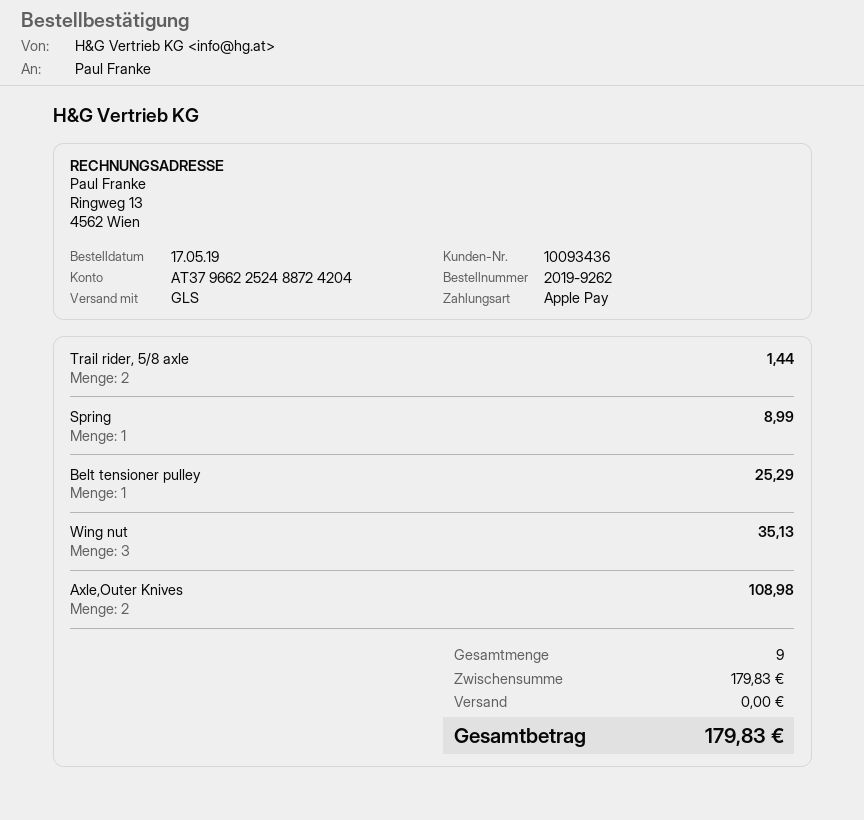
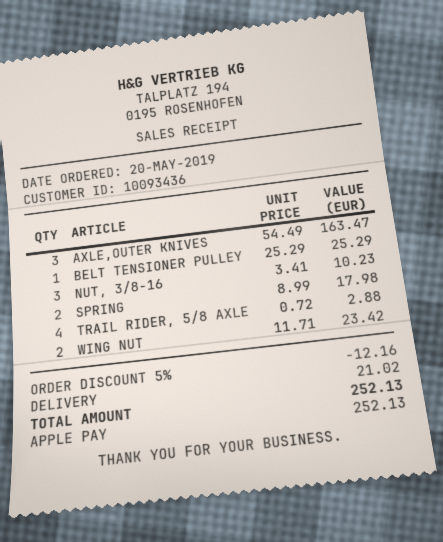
order date: 2019-05-17 -> 2019-05-20
Trail rider, 5/8 axle: 2 for 1.44 -> 4 for 2.88
Spring: 1 for 8.99 -> 2 for 17.98
Wing nut: 3 for 35.13 -> 2 for 23.42
Axle,Outer Knives: 2 for 108.98 -> 3 for 163.47
NUT, 3/8-16: none -> 3 for 10.23
discount: none -> 5% = 12.16
shipping: 0.00 -> 21.02
total: 179.83 -> 252.13

